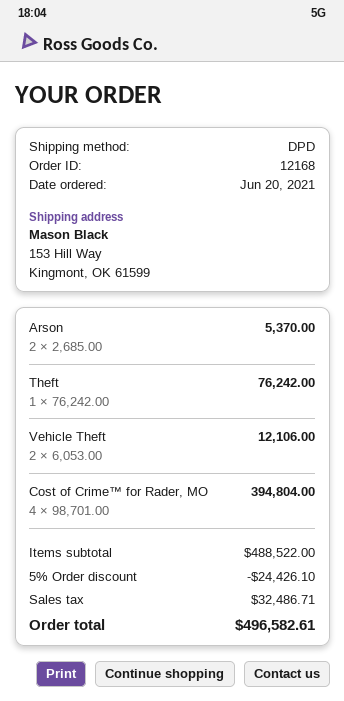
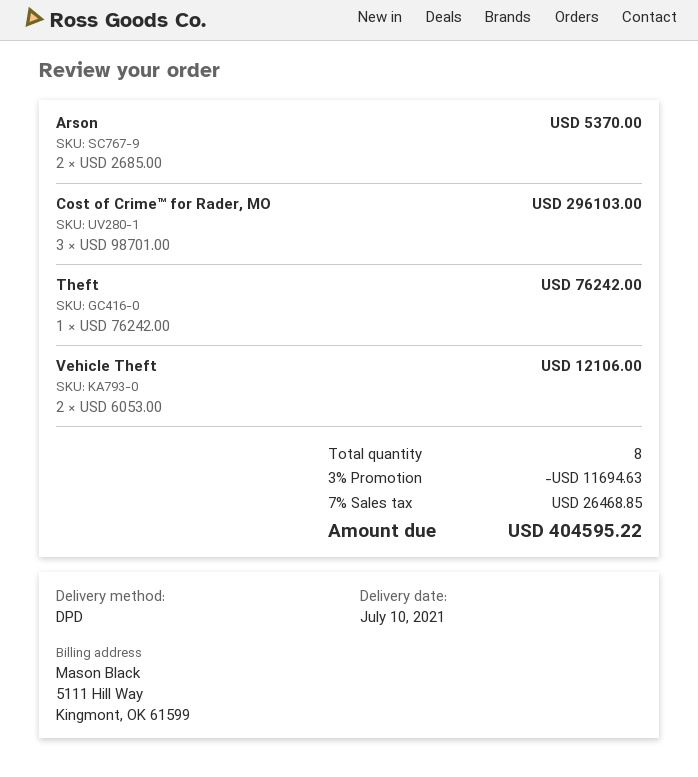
Cost of Crime™ for Rader, MO: 4 x 98701.00 = 394804.00 -> 3 x 98701.00 = 296103.00
discount: 5% = 24426.10 -> 3% = 11694.63
tax: 32486.71 -> 26468.85
total: 496582.61 -> 404595.22

